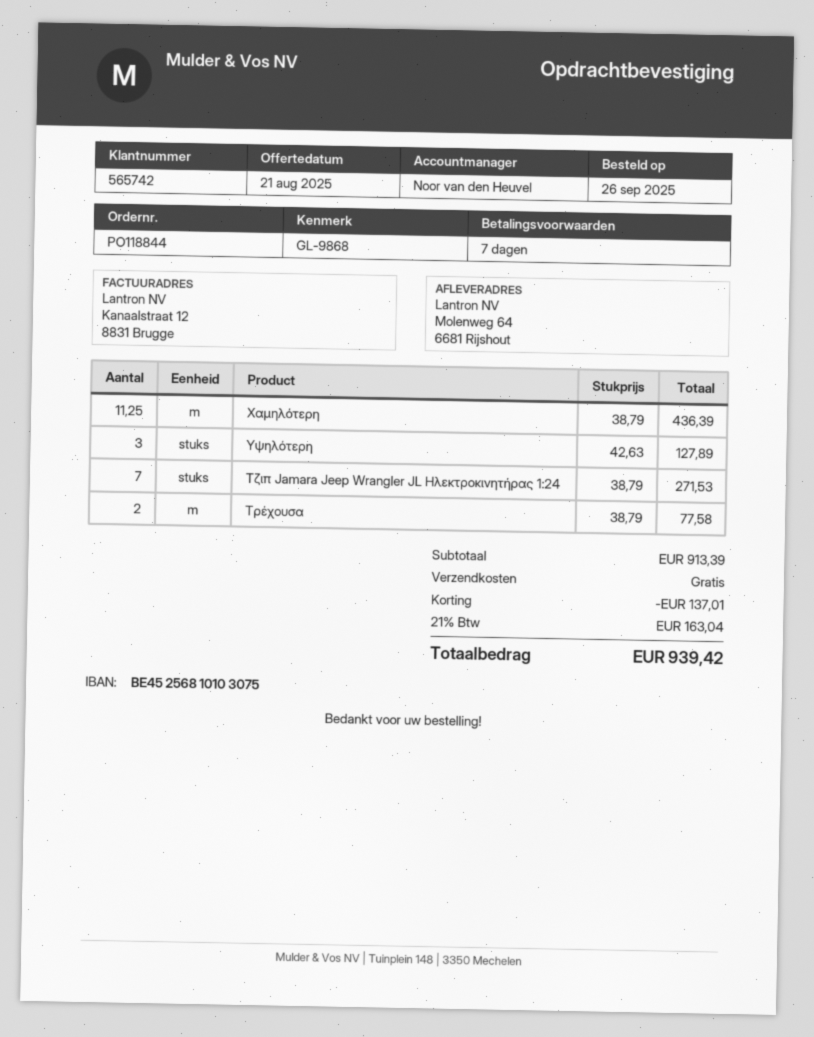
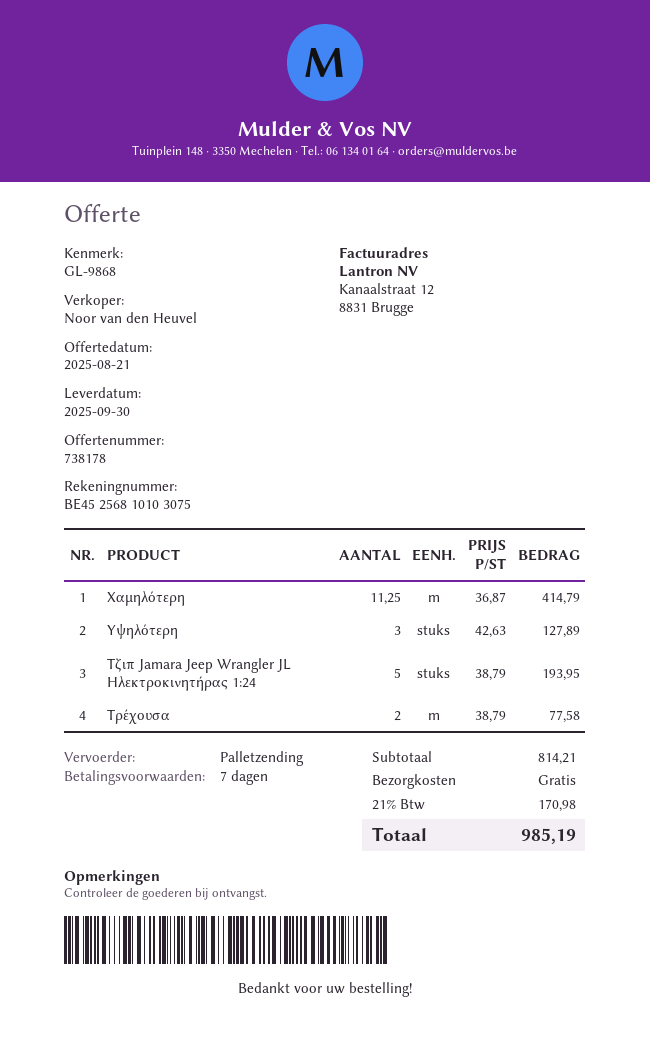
Χαμηλότερη: 11.25 x 38.79 = 436.39 -> 11.25 x 36.87 = 414.79
Τζιπ Jamara Jeep Wrangler JL Ηλεκτροκινητήρας 1:24: 7 x 38.79 = 271.53 -> 5 x 38.79 = 193.95
subtotal: 913.39 -> 814.21
discount: 137.01 -> none
tax: 21% = 163.04 -> 21% = 170.98
total: 939.42 -> 985.19

